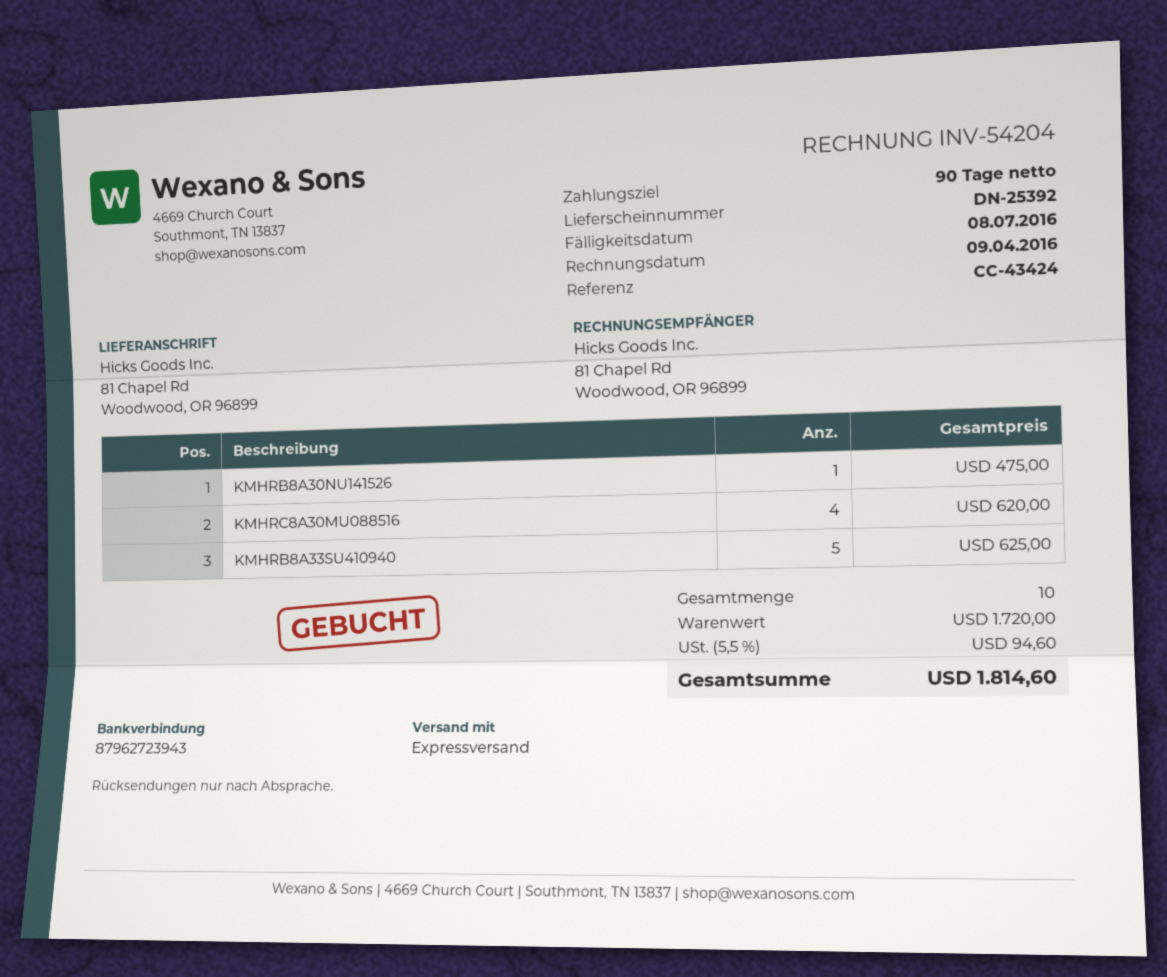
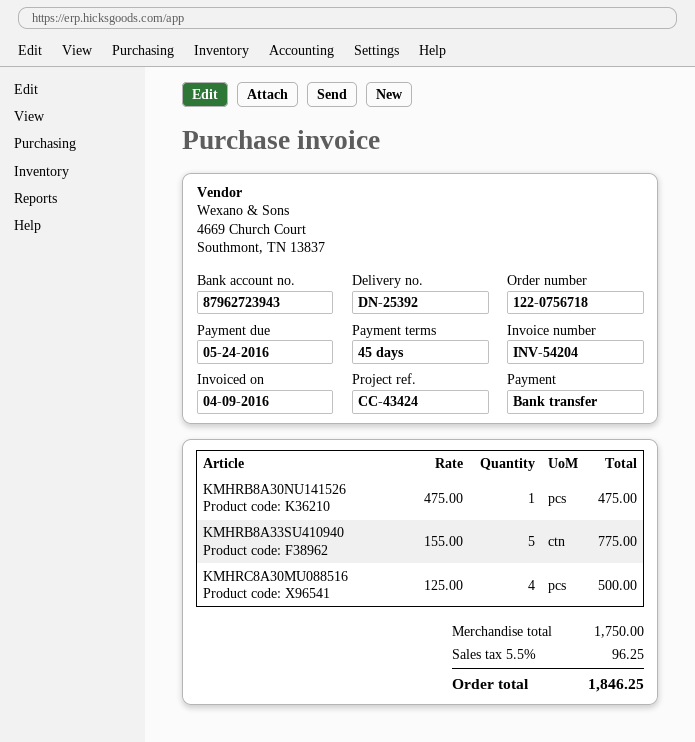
payment terms: 90 days -> 45 days
due date: 2016-07-08 -> 2016-05-24
KMHRC8A30MU088516: 4 for 620.00 -> 4 for 500.00
KMHRB8A33SU410940: 5 for 625.00 -> 5 for 775.00
subtotal: 1720.00 -> 1750.00
tax: 5.5% = 94.60 -> 5.5% = 96.25
total: 1814.60 -> 1846.25

